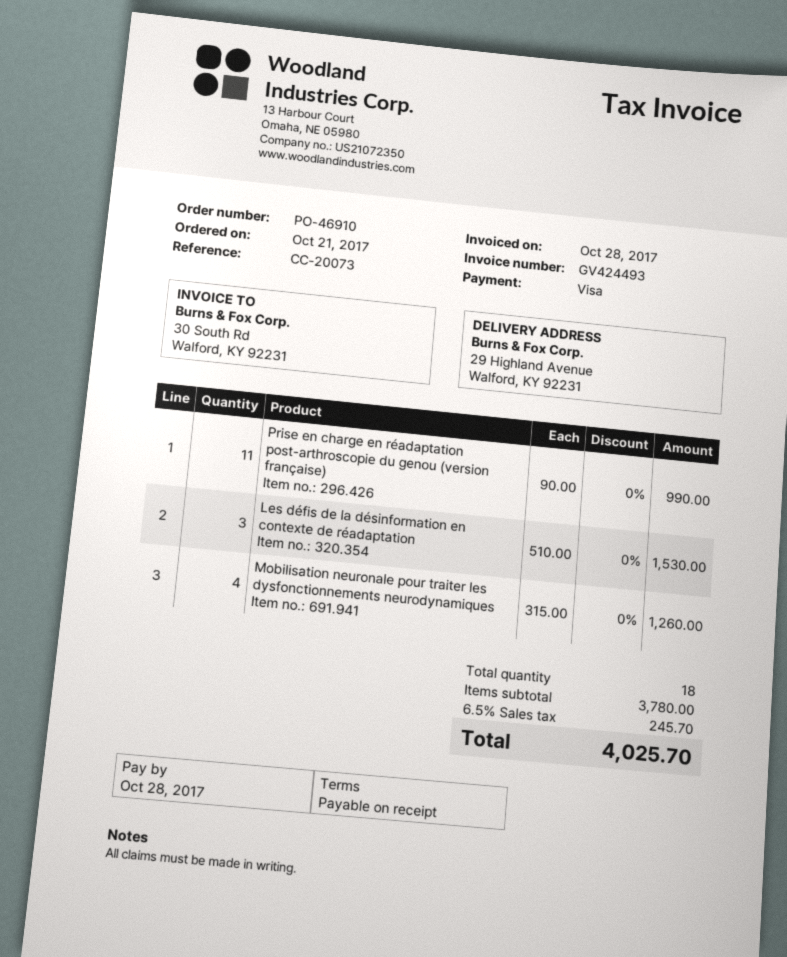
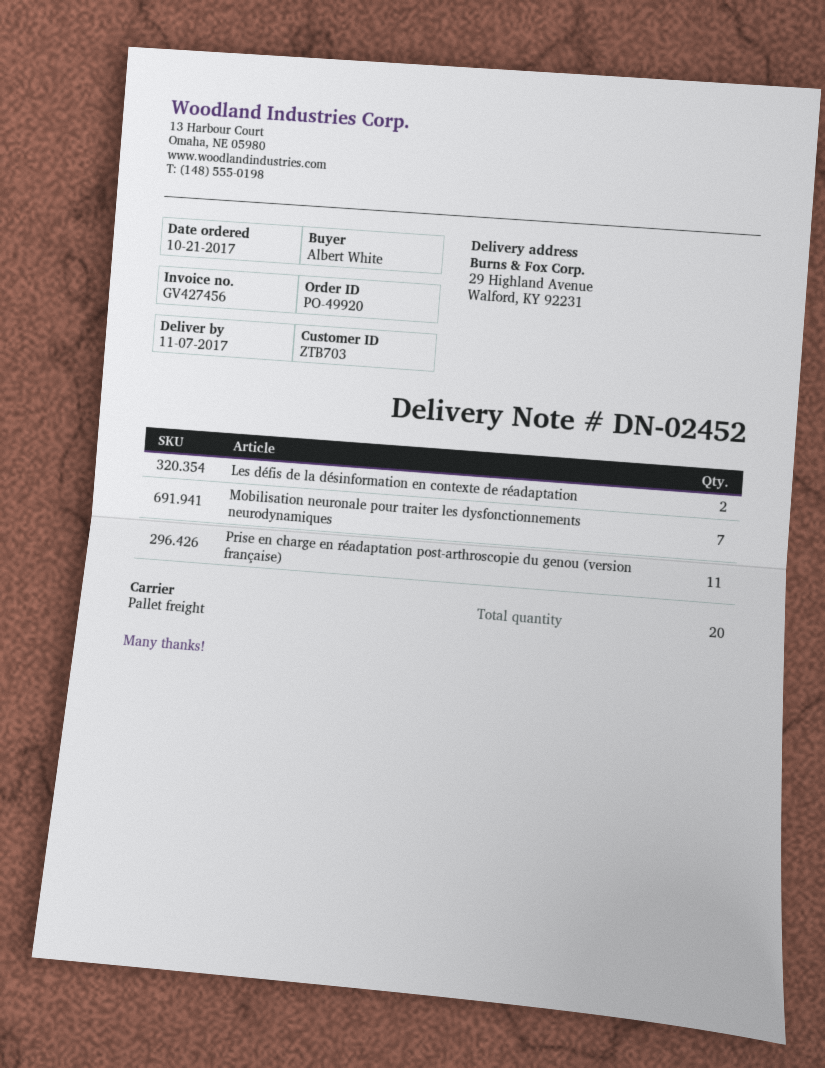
order number: PO-46910 -> PO-49920
invoice number: GV424493 -> GV427456
Les défis de la désinformation en contexte de réadaptation: 3 -> 2
Mobilisation neuronale pour traiter les dysfonctionnements neurodynamiques: 4 -> 7
total quantity: 18 -> 20

